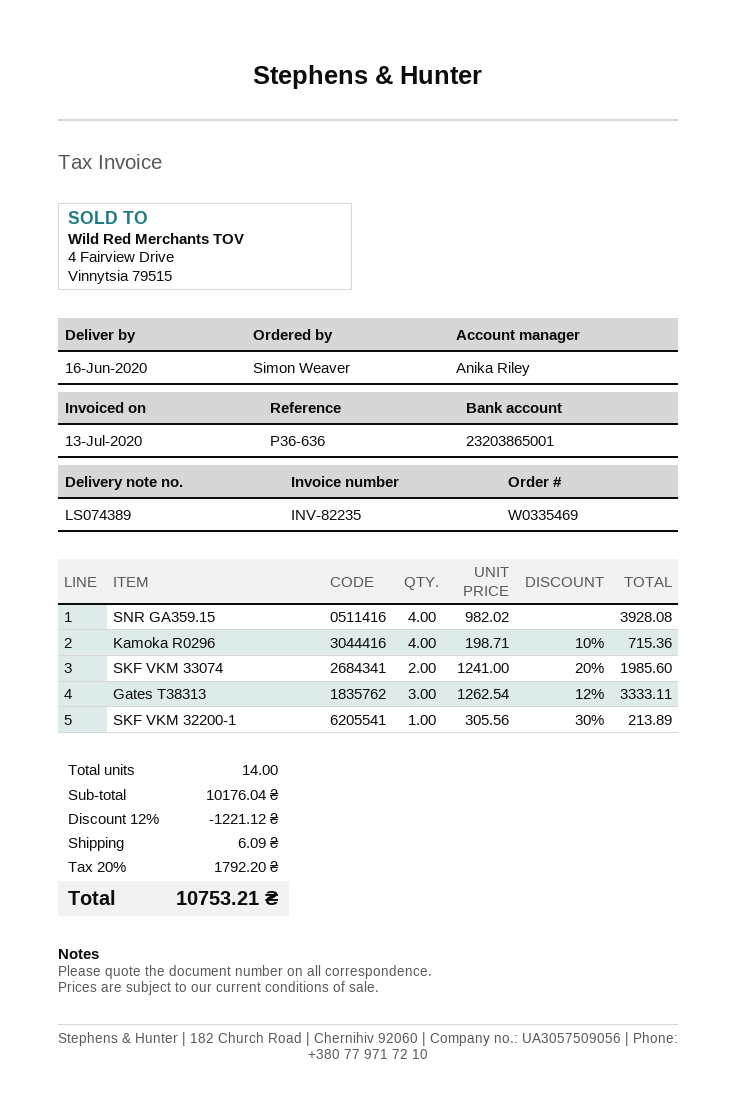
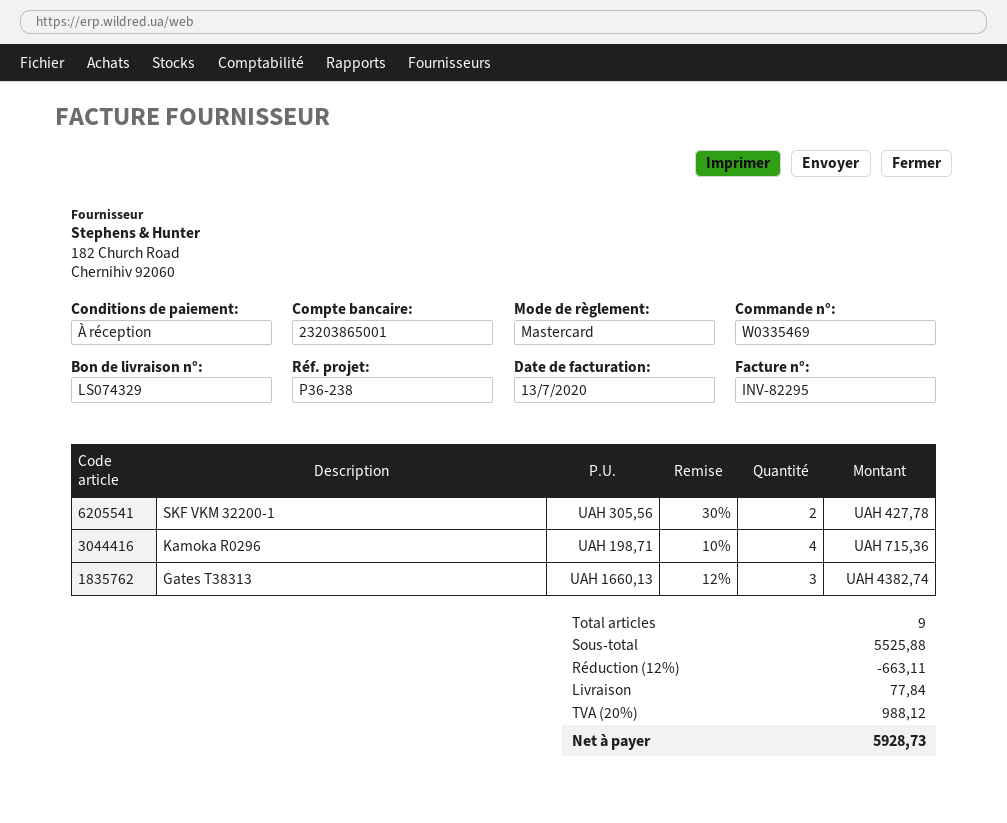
delivery note number: LS074389 -> LS074329
invoice number: INV-82235 -> INV-82295
reference: P36-636 -> P36-238
SNR GA359.15: 4 x 982.02 = 3928.08 -> none
SKF VKM 33074: 2 x 1241.00 - 20% = 1985.60 -> none
Gates T38313: 3 x 1262.54 - 12% = 3333.11 -> 3 x 1660.13 - 12% = 4382.74
SKF VKM 32200-1: 1 x 305.56 - 30% = 213.89 -> 2 x 305.56 - 30% = 427.78
total quantity: 14 -> 9
subtotal: 10176.04 -> 5525.88
discount: 12% = 1221.12 -> 12% = 663.11
shipping: 6.09 -> 77.84
tax: 20% = 1792.20 -> 20% = 988.12
total: 10753.21 -> 5928.73

